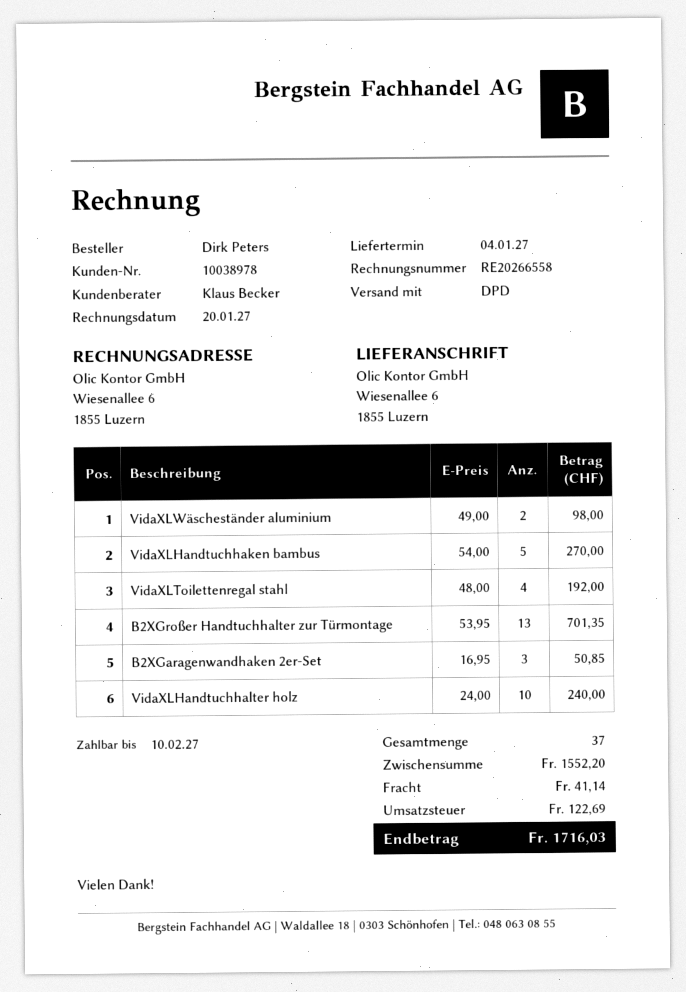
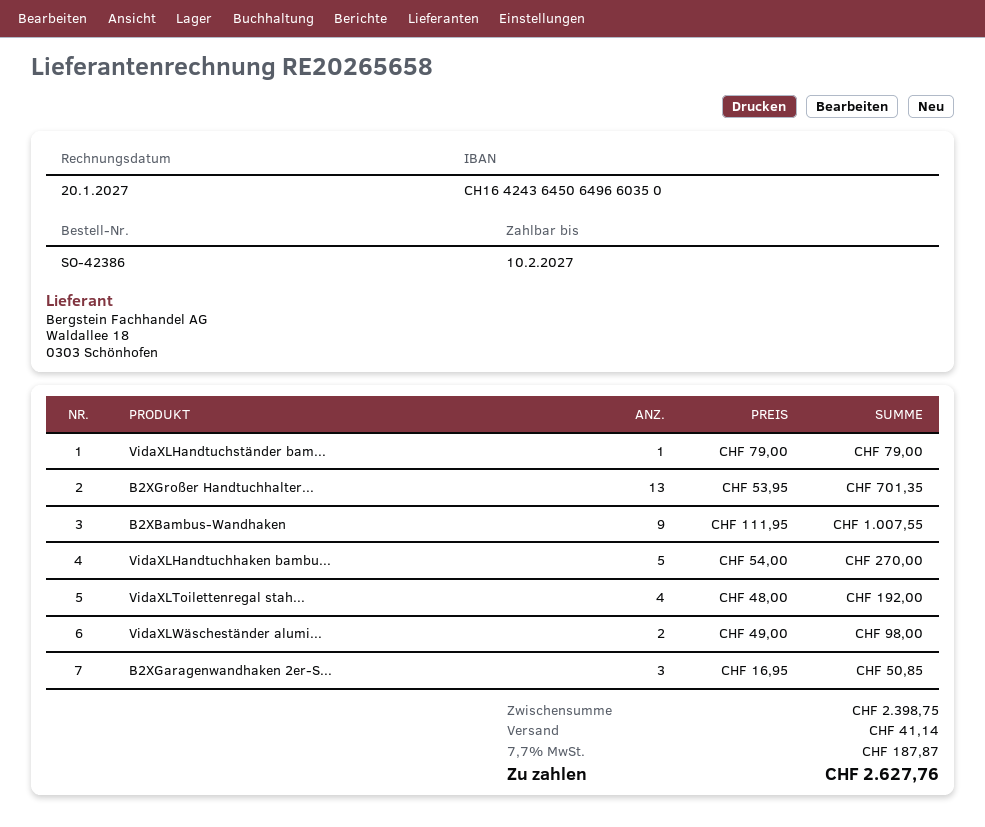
invoice number: RE20266558 -> RE20265658
VidaXLHandtuchhalter holz: 10 x 24.00 = 240.00 -> none
VidaXLHandtuchständer bam...: none -> 1 x 79.00 = 79.00
B2XBambus-Wandhaken: none -> 9 x 111.95 = 1007.55
subtotal: 1552.20 -> 2398.75
tax: 122.69 -> 187.87
total: 1716.03 -> 2627.76

